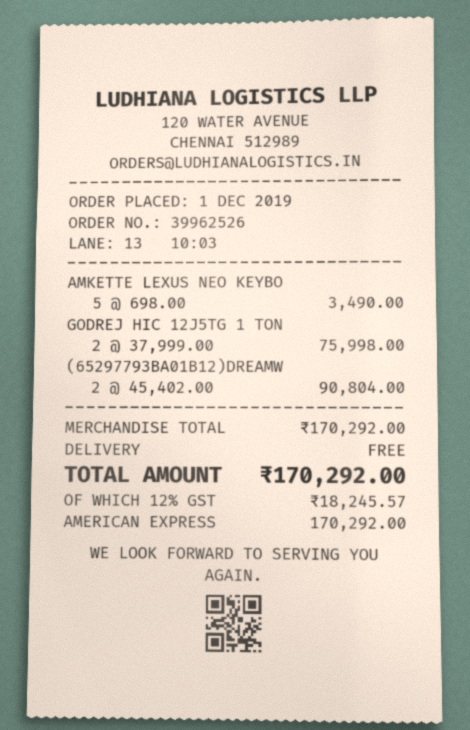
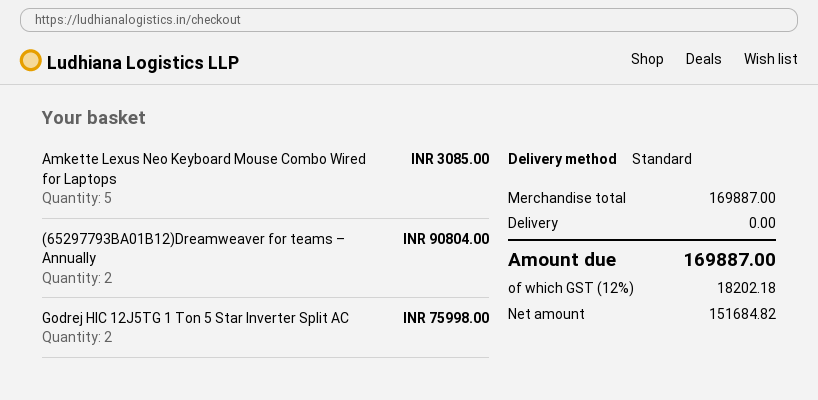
AMKETTE LEXUS NEO KEYBO: 5 for 3490.00 -> 5 for 3085.00
subtotal: 170292.00 -> 169887.00
tax: 12% = 18245.57 -> 12% = 18202.18
total: 170292.00 -> 169887.00

